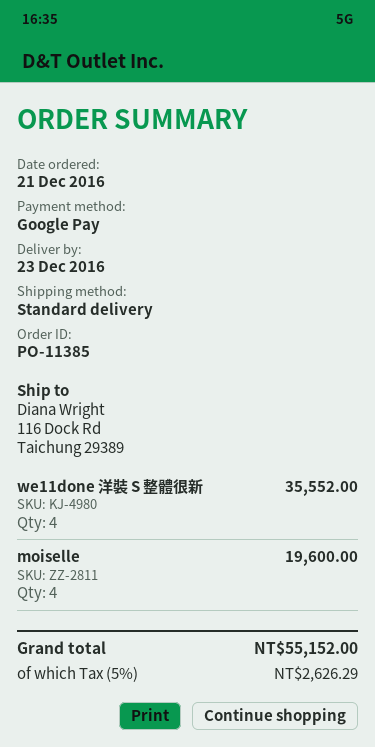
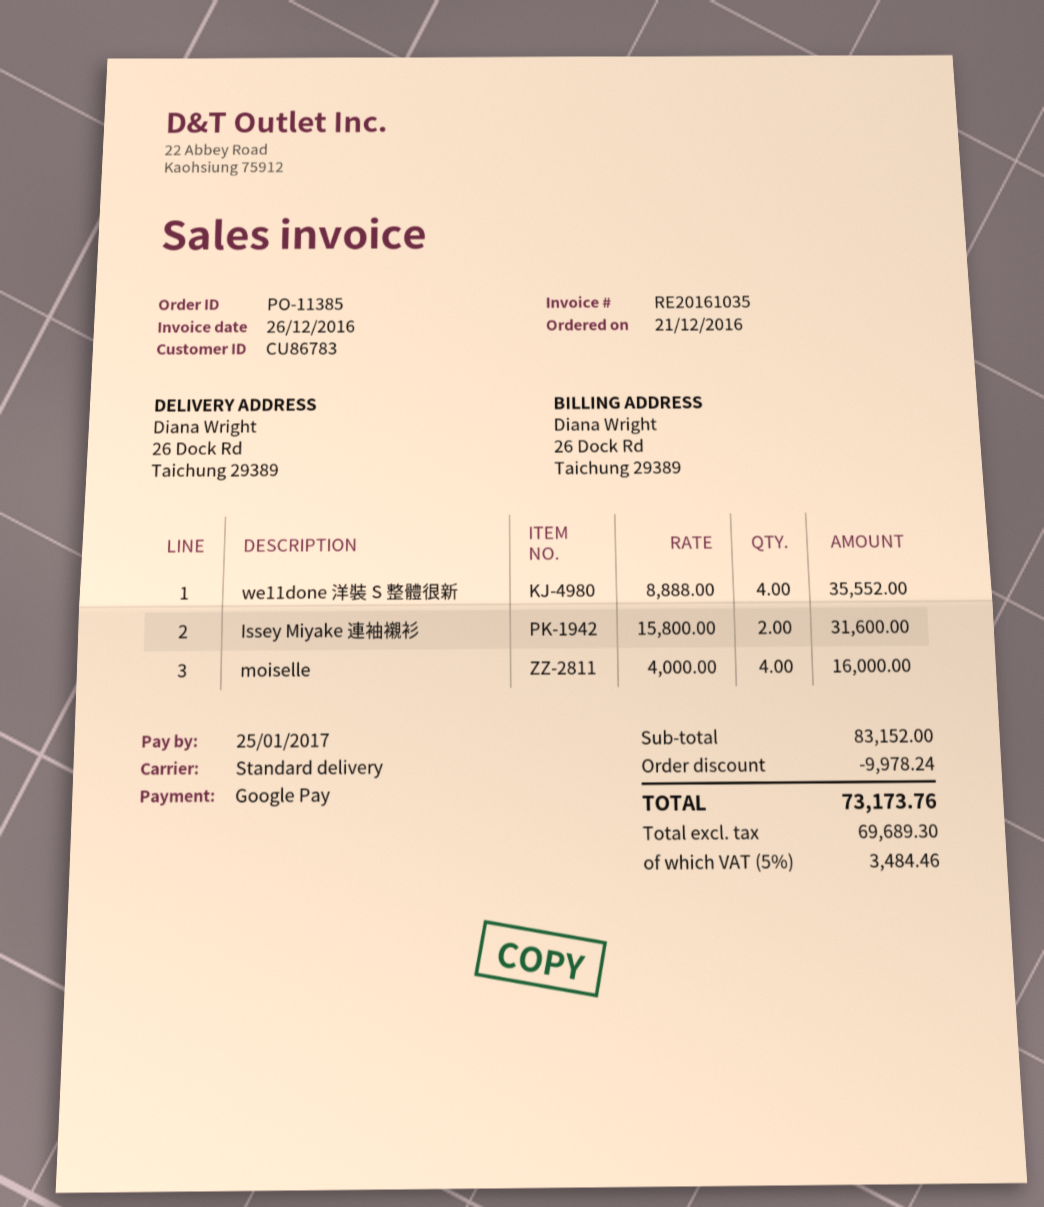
ship to: 116 Dock Rd, Taichung 29389 -> 26 Dock Rd, Taichung 29389
moiselle: 4 for 19600.00 -> 4 for 16000.00
Issey Miyake 連袖襯衫: none -> 2 for 31600.00
discount: none -> 9978.24
tax: 5% = 2626.29 -> 5% = 3484.46
total: 55152.00 -> 73173.76

